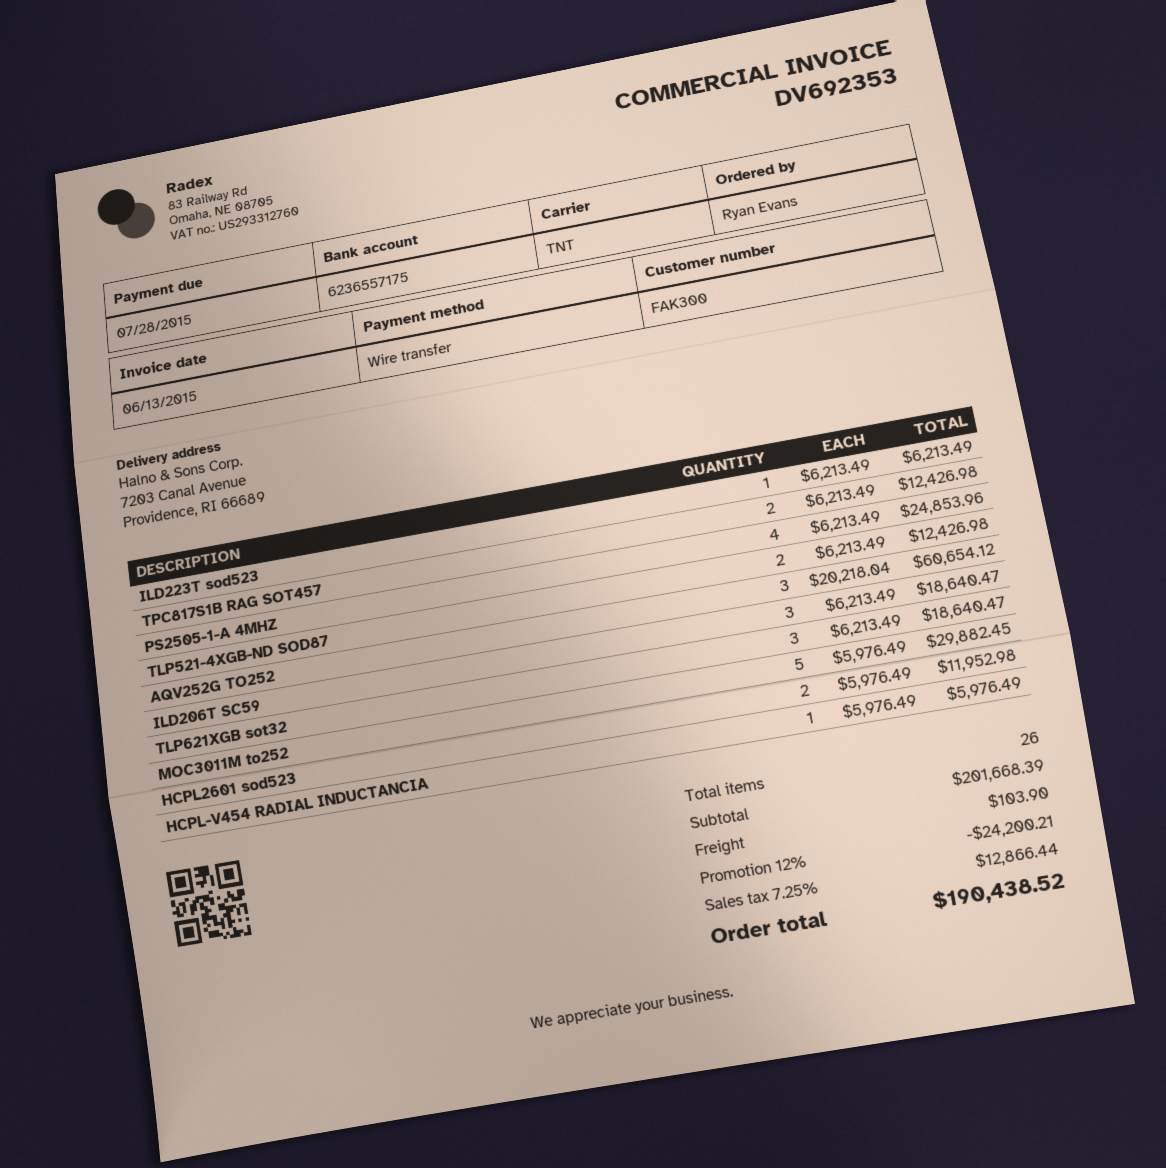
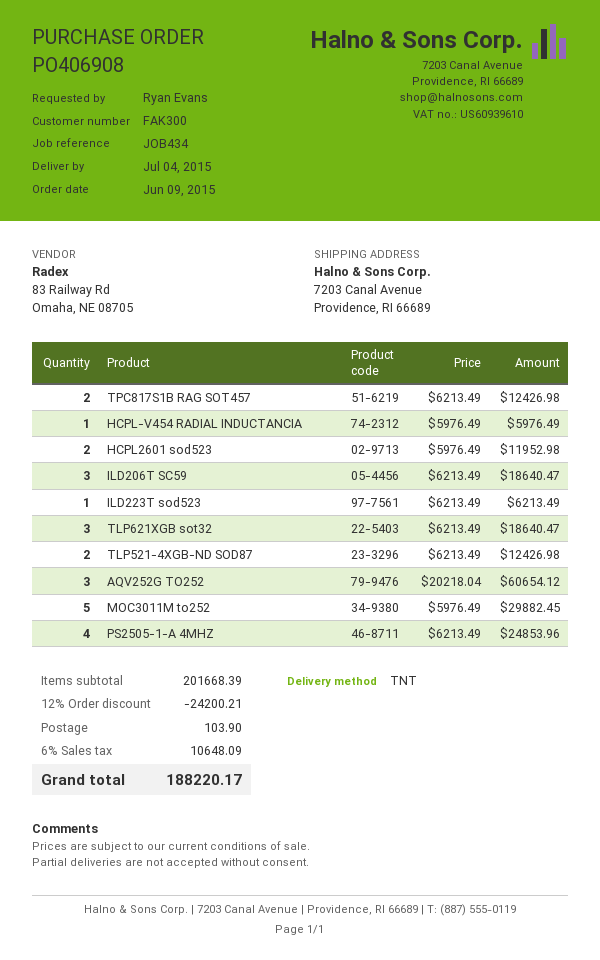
tax: 7.25% = 12866.44 -> 6% = 10648.09
total: 190438.52 -> 188220.17

